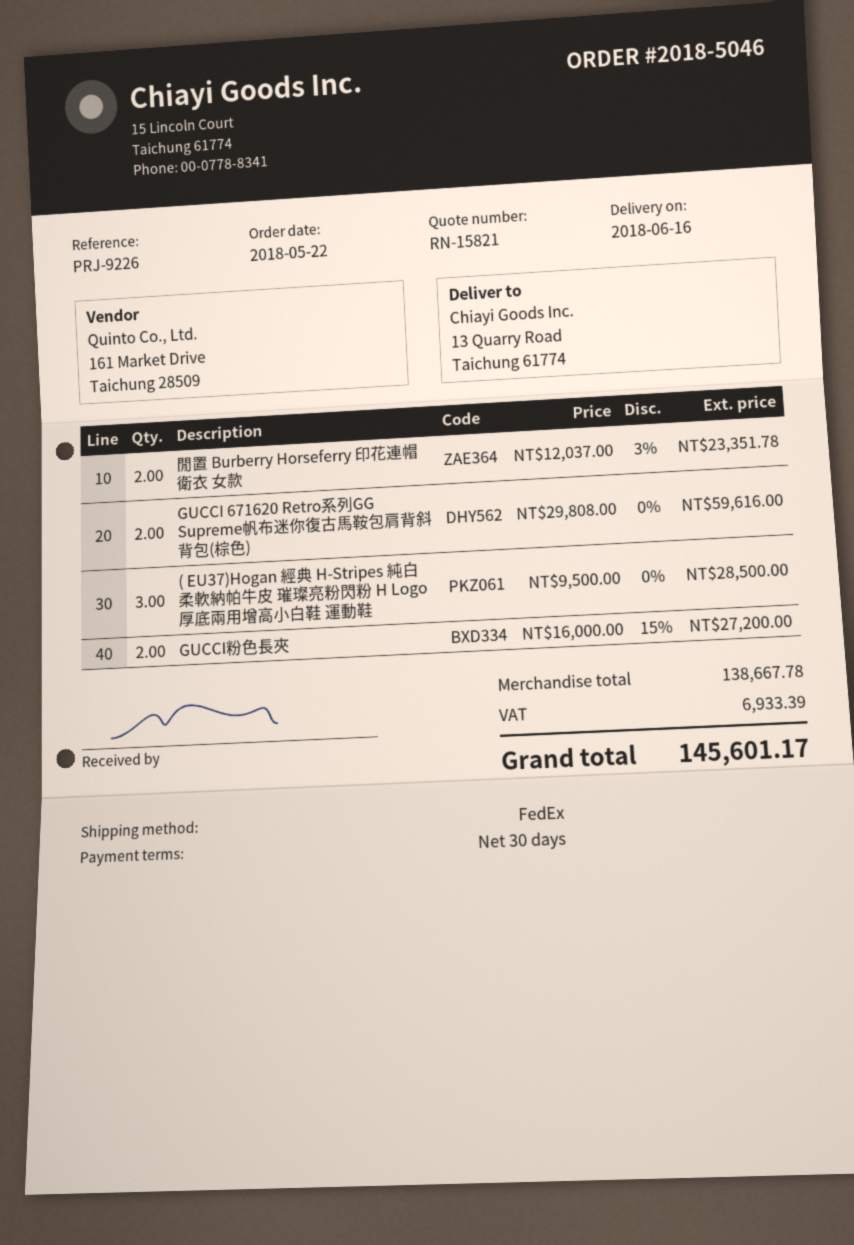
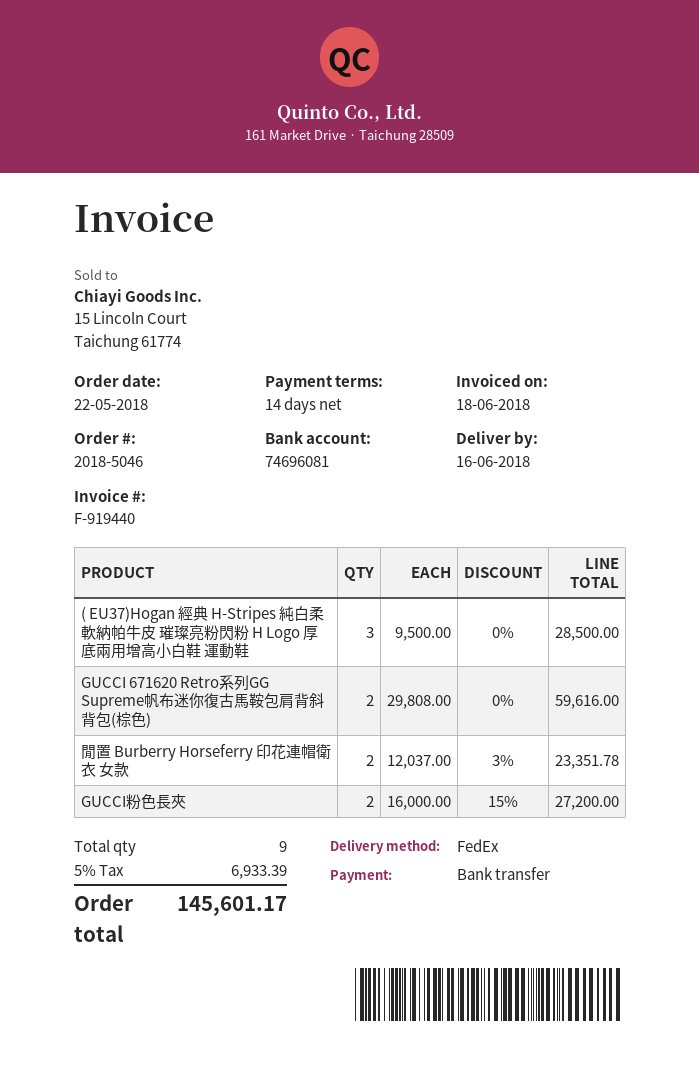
payment terms: 30 days -> 14 days

